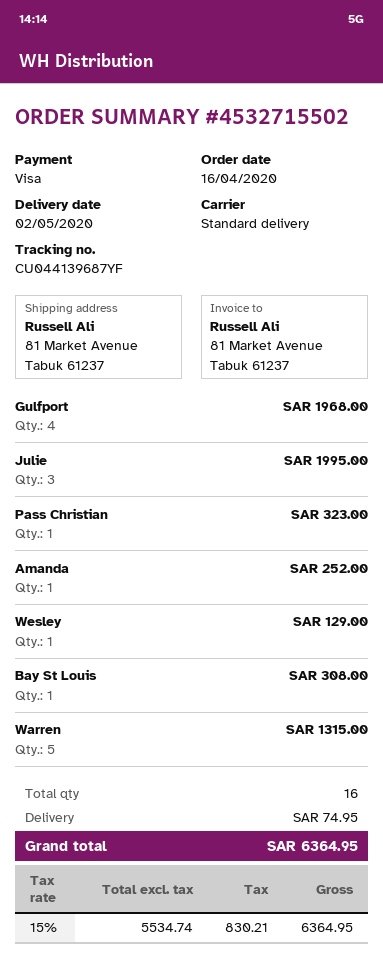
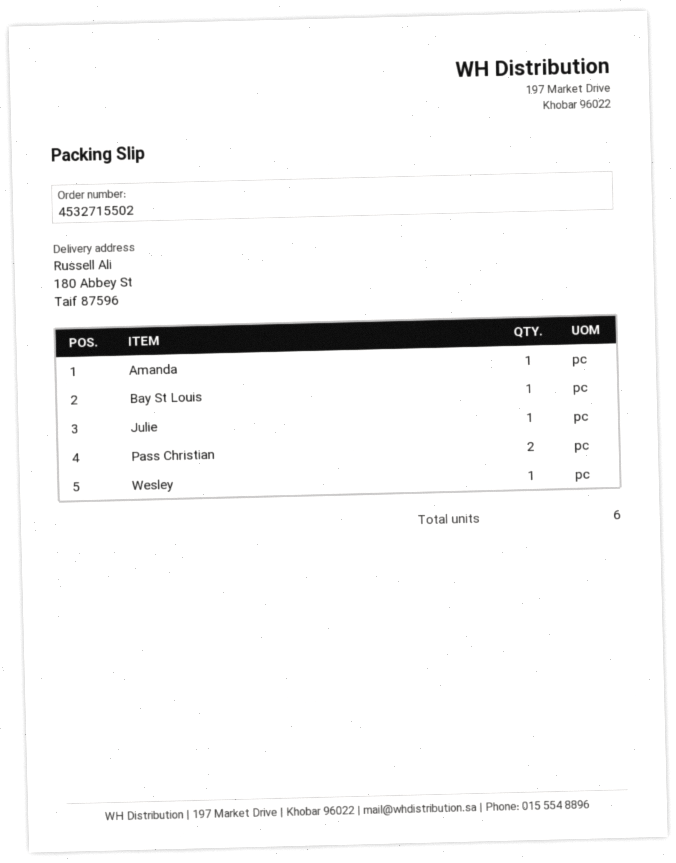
ship to: 81 Market Avenue, Tabuk 61237 -> 180 Abbey St, Taif 87596
Gulfport: 4 -> none
Julie: 3 -> 1
Pass Christian: 1 -> 2
Warren: 5 -> none
total quantity: 16 -> 6

